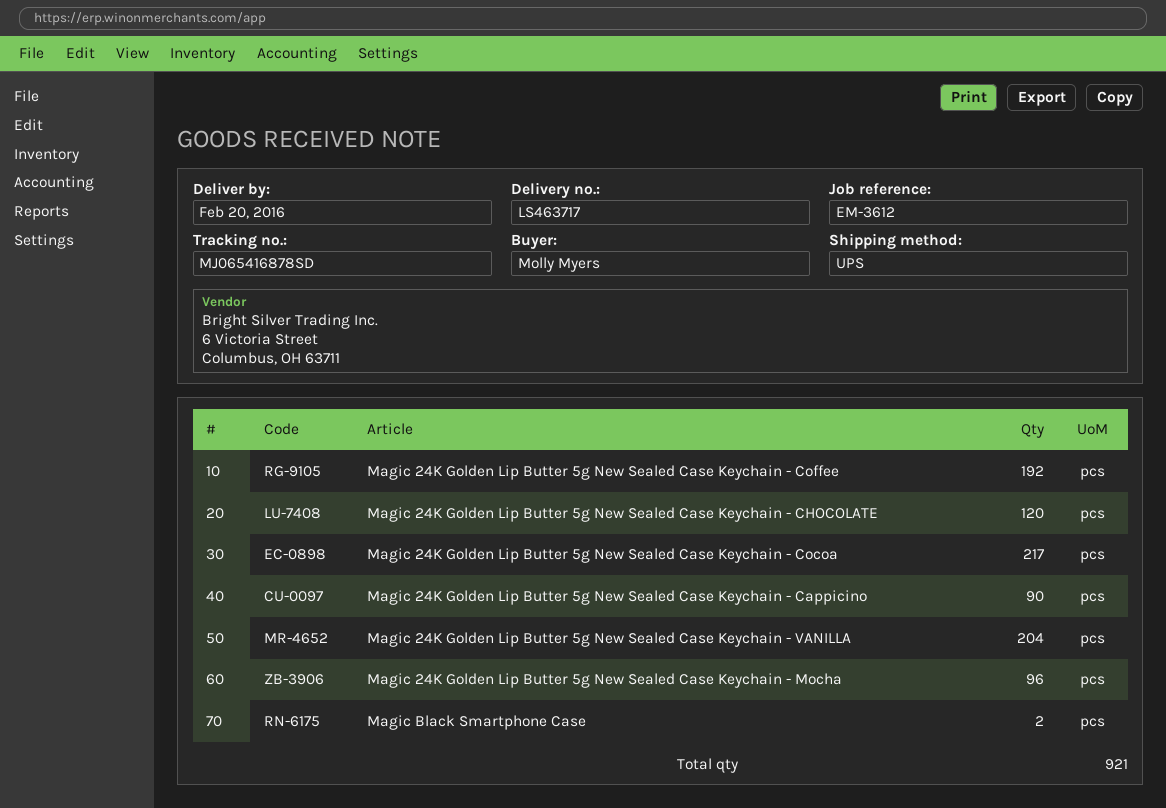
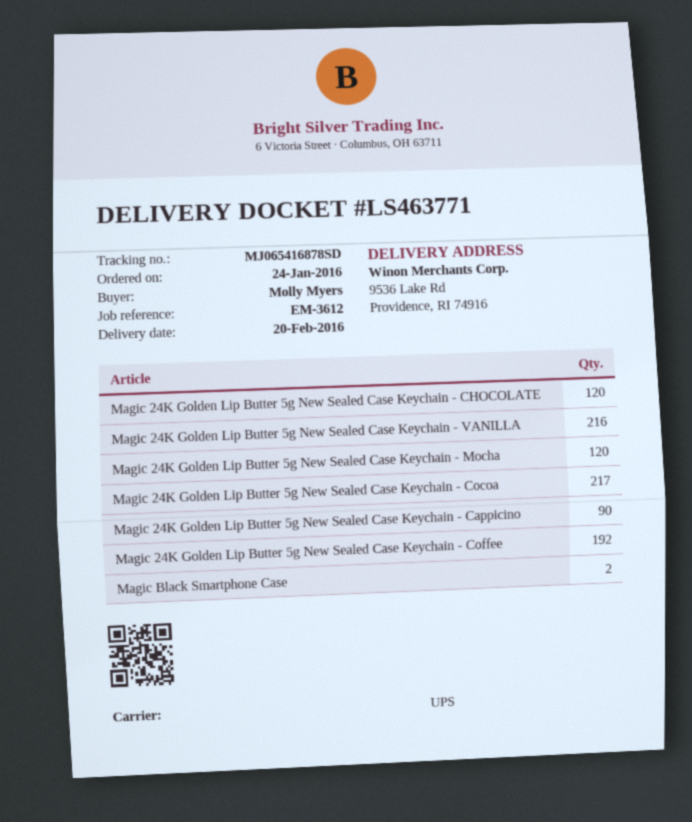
delivery note number: LS463717 -> LS463771
Magic 24K Golden Lip Butter 5g New Sealed Case Keychain - VANILLA: 204 -> 216
Magic 24K Golden Lip Butter 5g New Sealed Case Keychain - Mocha: 96 -> 120

